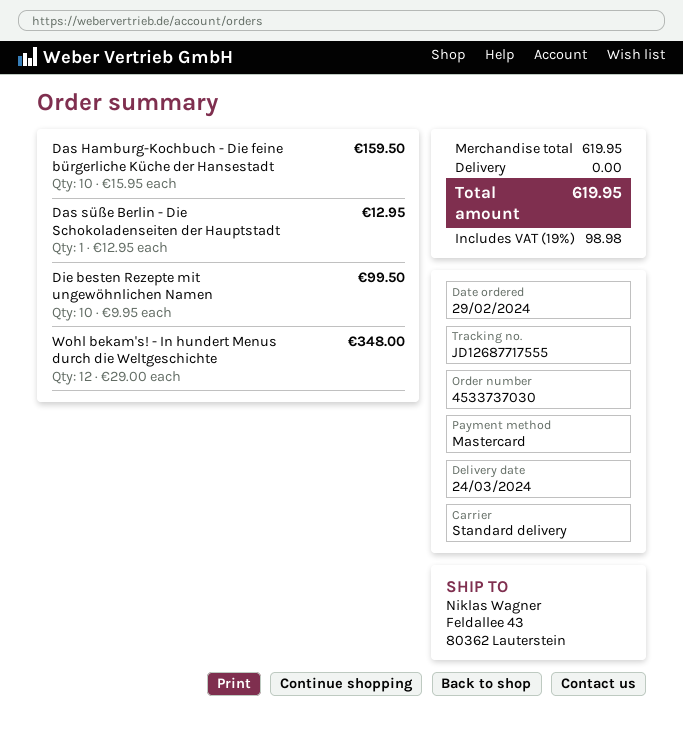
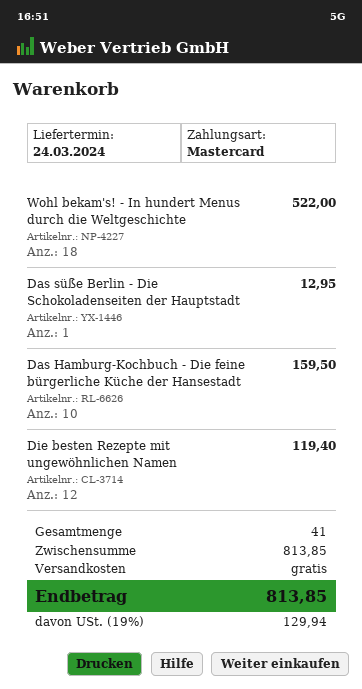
Die besten Rezepte mit ungewöhnlichen Namen: 10 for 99.50 -> 12 for 119.40
Wohl bekam's! - In hundert Menus durch die Weltgeschichte: 12 for 348.00 -> 18 for 522.00
subtotal: 619.95 -> 813.85
tax: 19% = 98.98 -> 19% = 129.94
total: 619.95 -> 813.85

